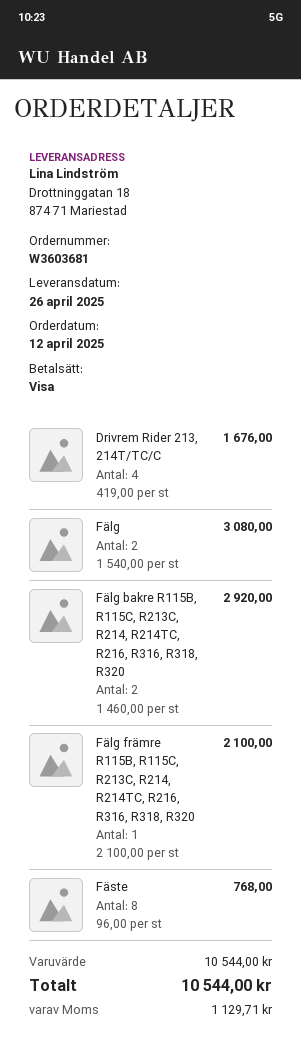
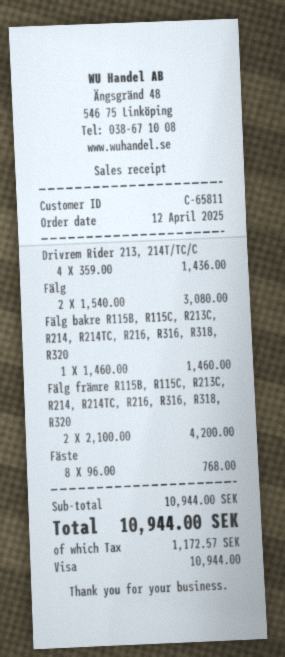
Drivrem Rider 213, 214T/TC/C: 4 x 419.00 = 1676.00 -> 4 x 359.00 = 1436.00
Fälg bakre R115B, R115C, R213C, R214, R214TC, R216, R316, R318, R320: 2 x 1460.00 = 2920.00 -> 1 x 1460.00 = 1460.00
Fälg främre R115B, R115C, R213C, R214, R214TC, R216, R316, R318, R320: 1 x 2100.00 = 2100.00 -> 2 x 2100.00 = 4200.00
subtotal: 10544.00 -> 10944.00
tax: 1129.71 -> 1172.57
total: 10544.00 -> 10944.00

